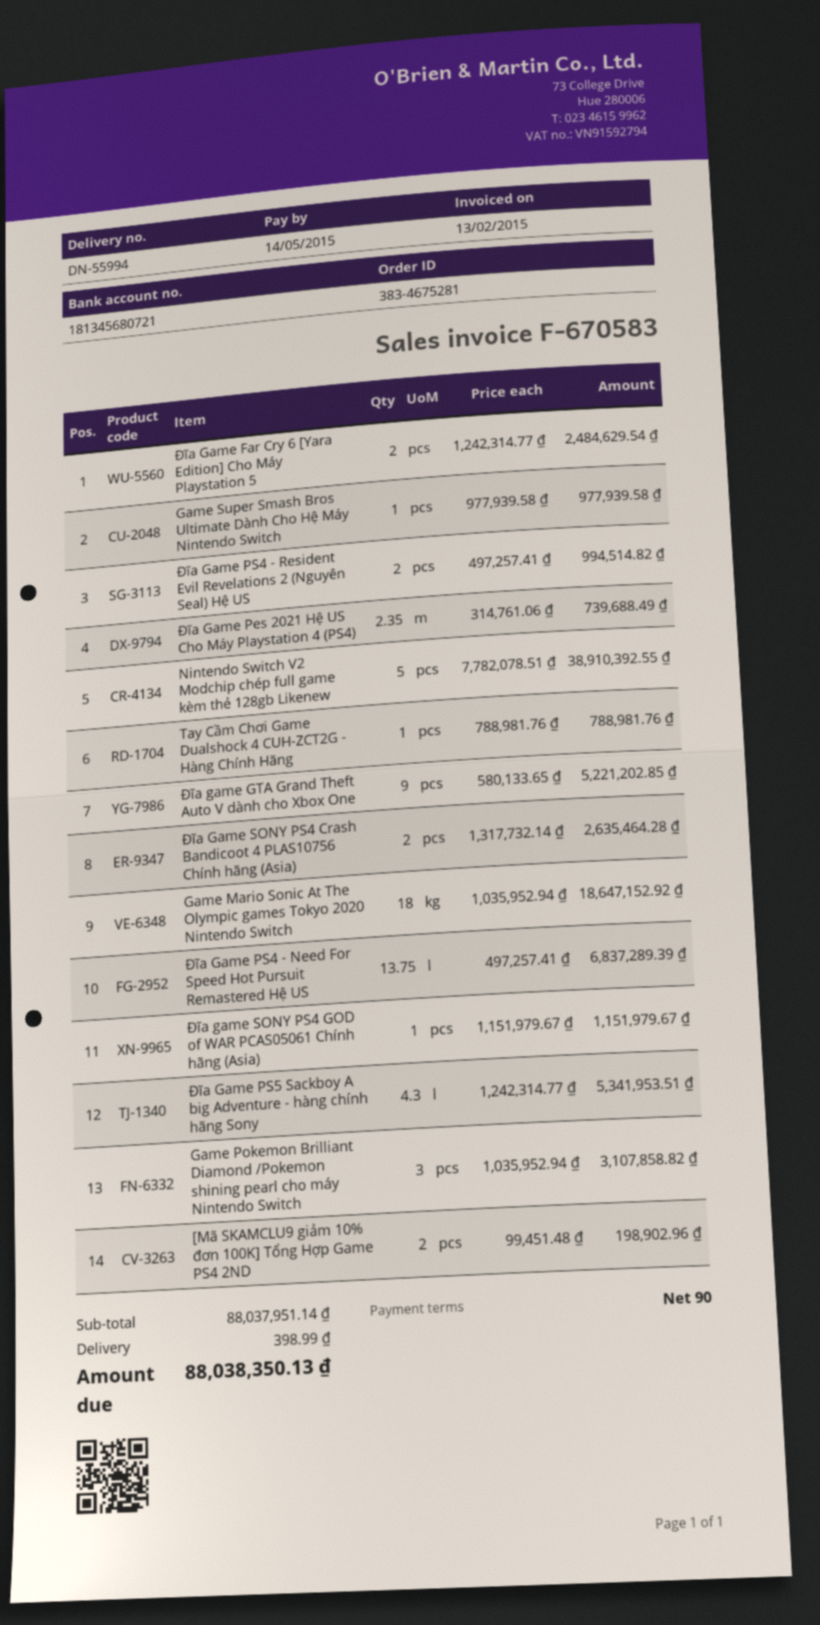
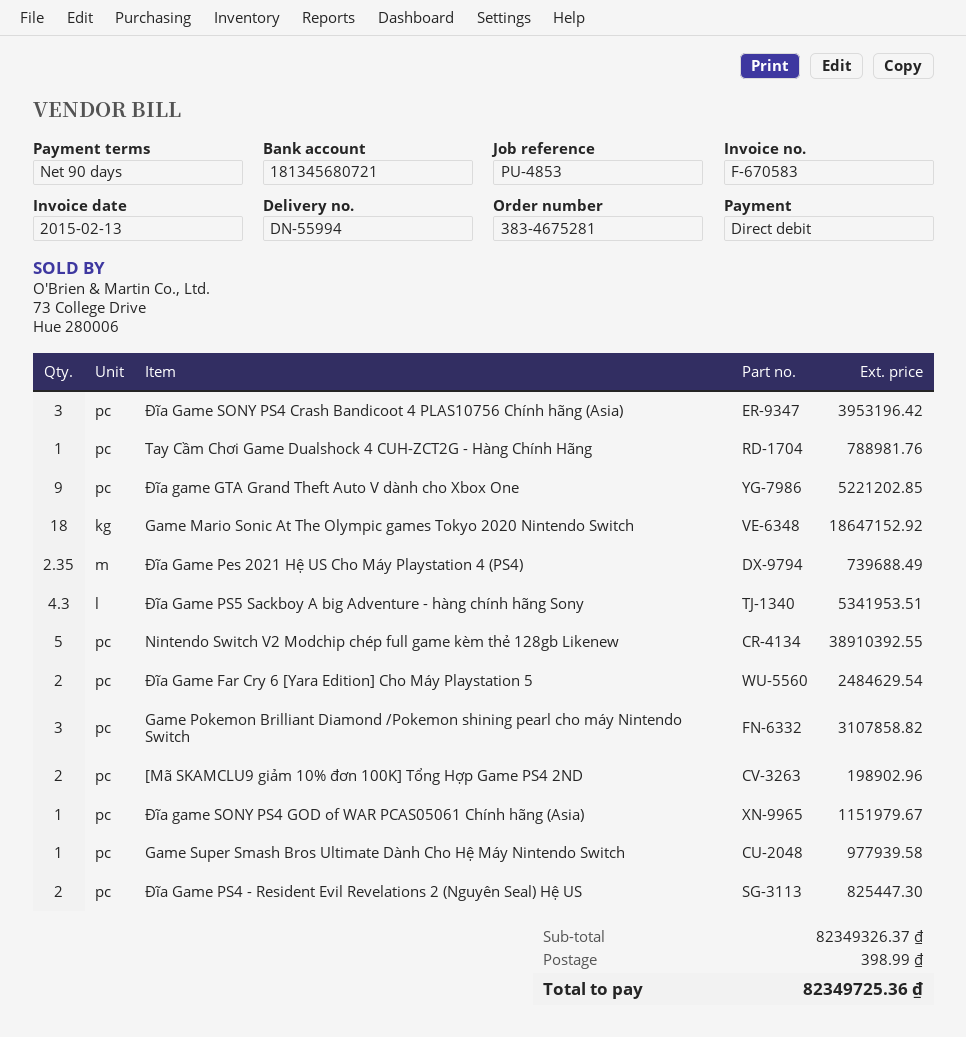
Đĩa Game PS4 - Resident Evil Revelations 2 (Nguyên Seal) Hệ US: 2 for 994514.82 -> 2 for 825447.30
Đĩa Game SONY PS4 Crash Bandicoot 4 PLAS10756 Chính hãng (Asia): 2 for 2635464.28 -> 3 for 3953196.42
Đĩa Game PS4 - Need For Speed Hot Pursuit Remastered Hệ US: 13.75 for 6837289.39 -> none
subtotal: 88037951.14 -> 82349326.37
total: 88038350.13 -> 82349725.36

